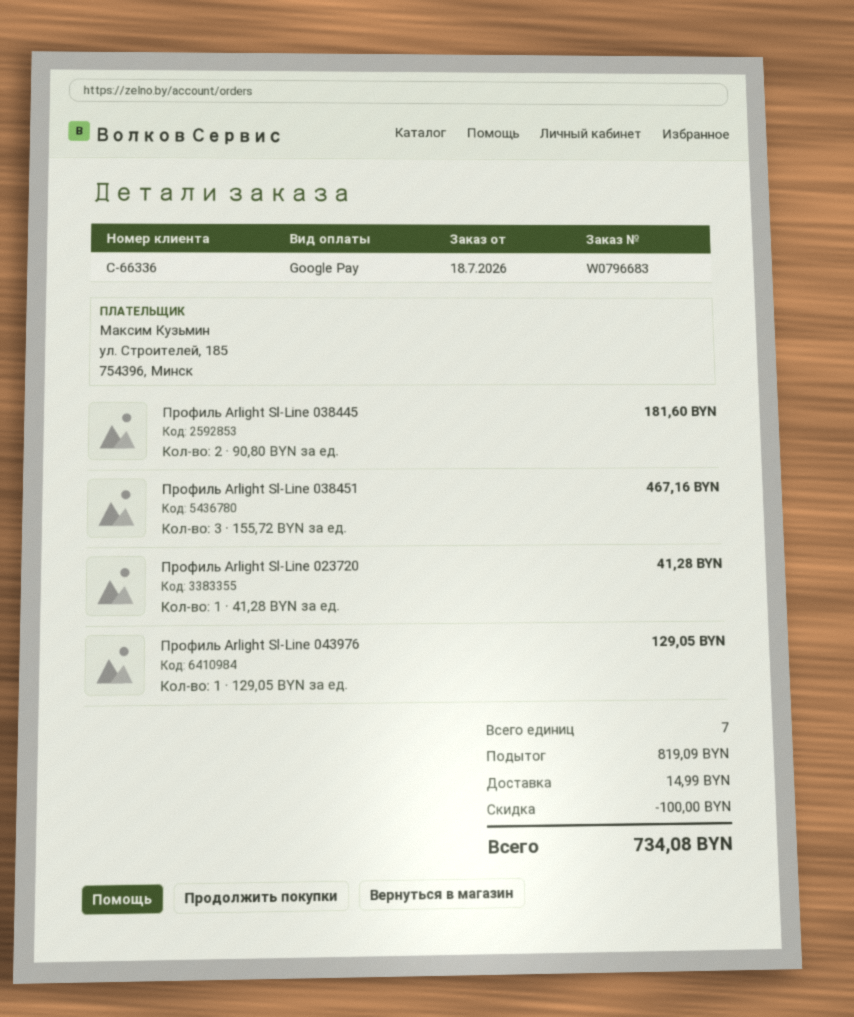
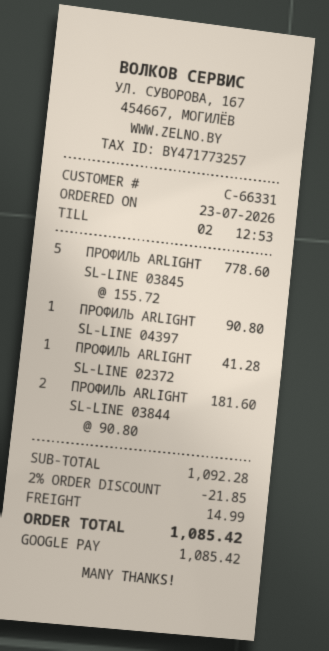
order date: 2026-07-18 -> 2026-07-23
customer number: C-66336 -> C-66331
Профиль Arlight Sl-Line 038451: 3 x 155.72 = 467.16 -> 5 x 155.72 = 778.60
Профиль Arlight Sl-Line 043976: 1 x 129.05 = 129.05 -> 1 x 90.80 = 90.80
subtotal: 819.09 -> 1092.28
discount: 100.00 -> 21.85
total: 734.08 -> 1085.42

